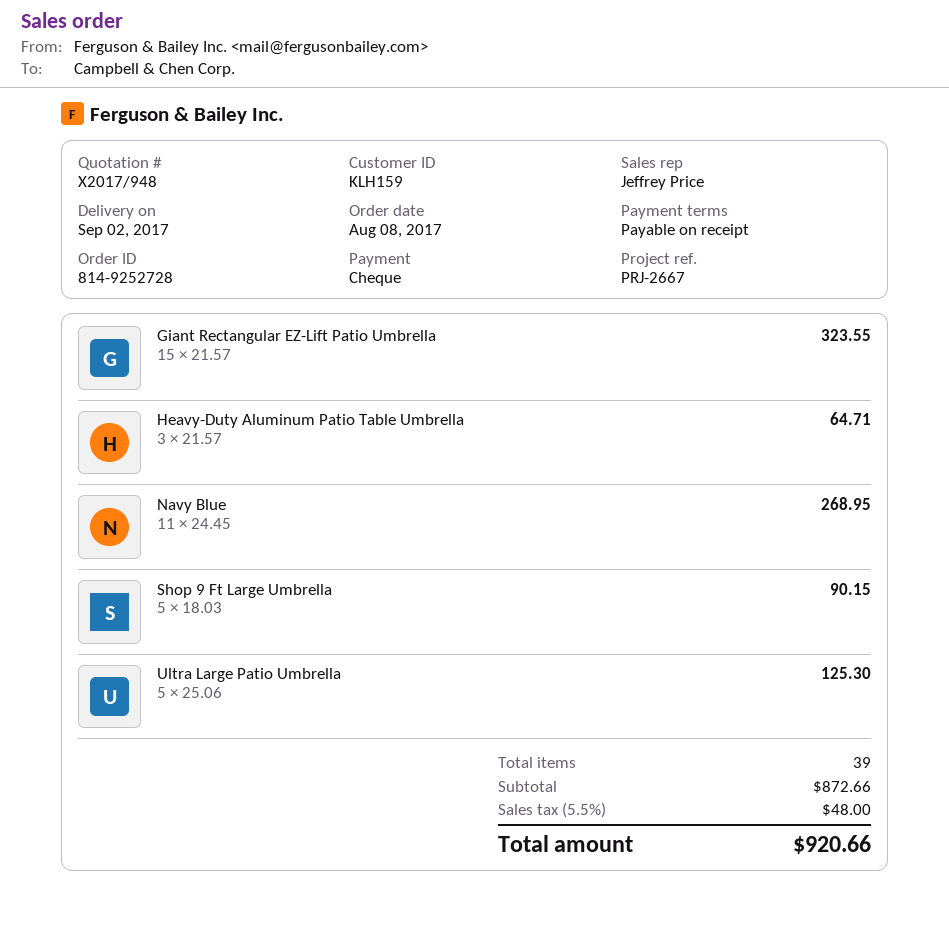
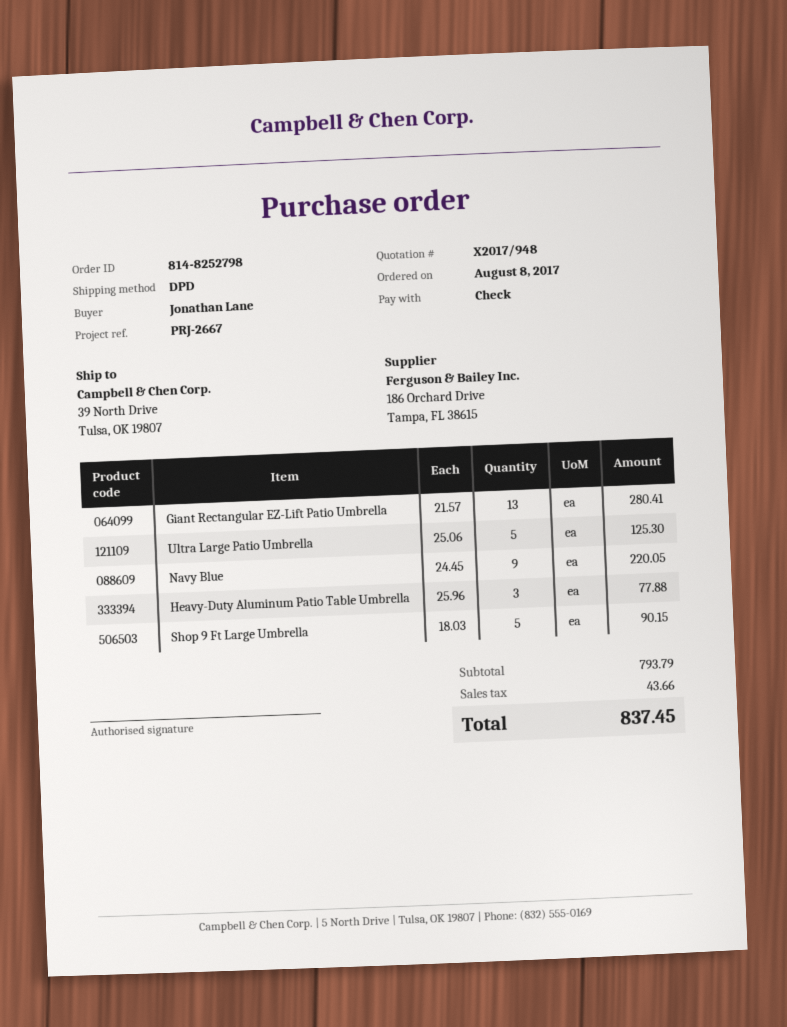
order number: 814-9252728 -> 814-8252798
Giant Rectangular EZ-Lift Patio Umbrella: 15 x 21.57 = 323.55 -> 13 x 21.57 = 280.41
Heavy-Duty Aluminum Patio Table Umbrella: 3 x 21.57 = 64.71 -> 3 x 25.96 = 77.88
Navy Blue: 11 x 24.45 = 268.95 -> 9 x 24.45 = 220.05
subtotal: 872.66 -> 793.79
tax: 48.00 -> 43.66
total: 920.66 -> 837.45

